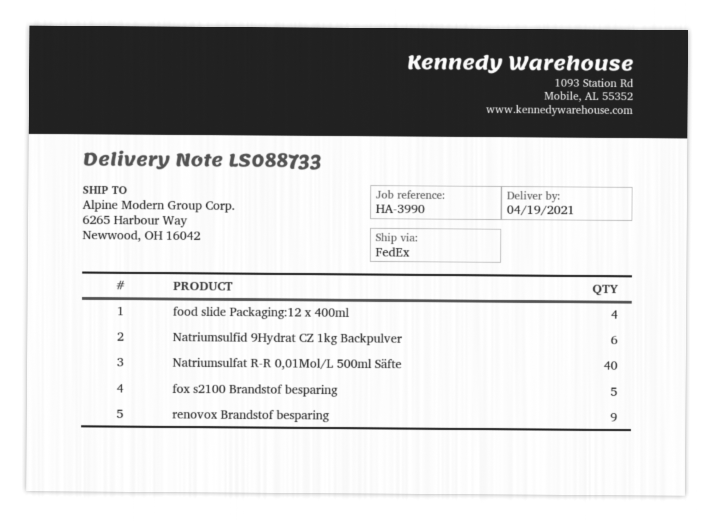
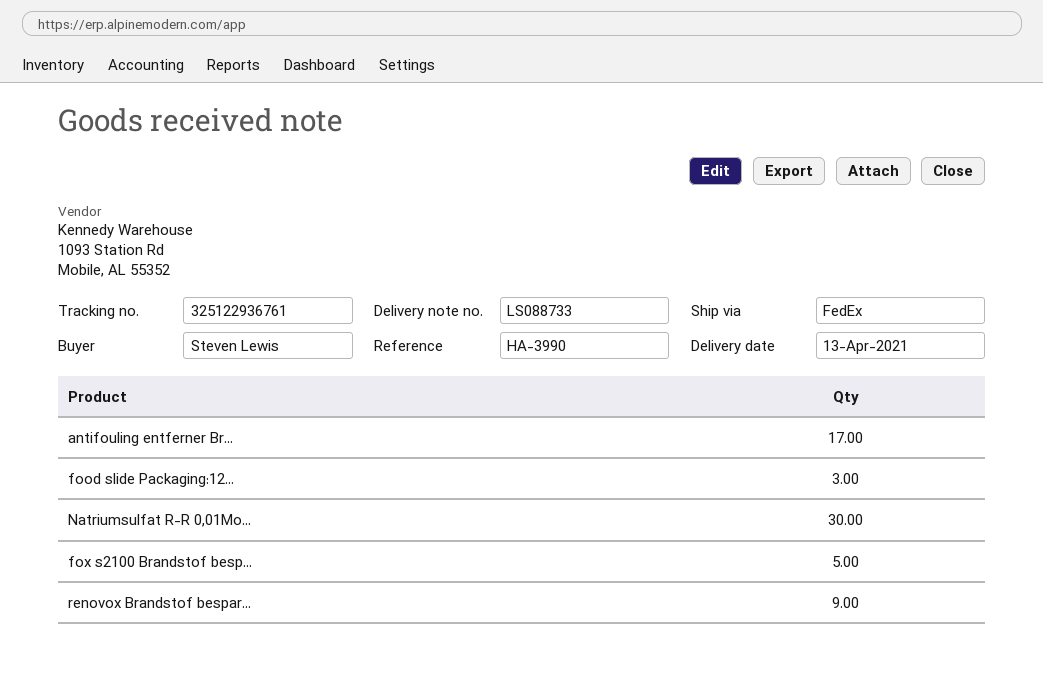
delivery date: 2021-04-19 -> 2021-04-13
food slide Packaging:12 x 400ml: 4 -> 3
Natriumsulfid 9Hydrat CZ 1kg Backpulver: 6 -> none
Natriumsulfat R-R 0,01Mol/L 500ml Säfte: 40 -> 30
antifouling entferner Br...: none -> 17

